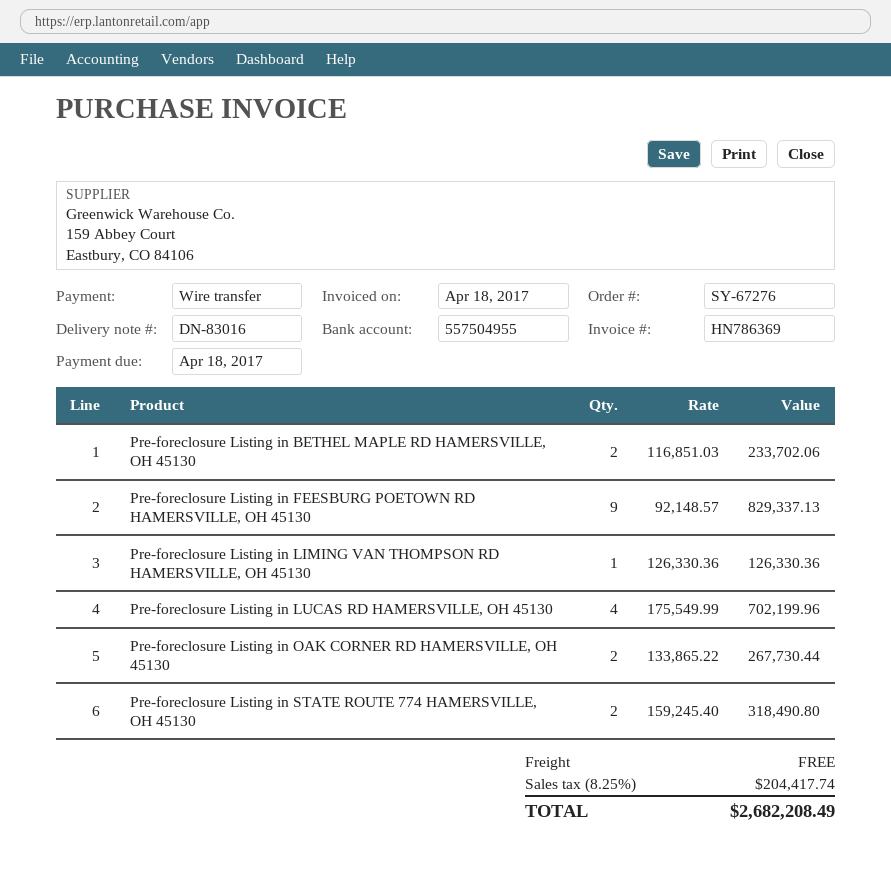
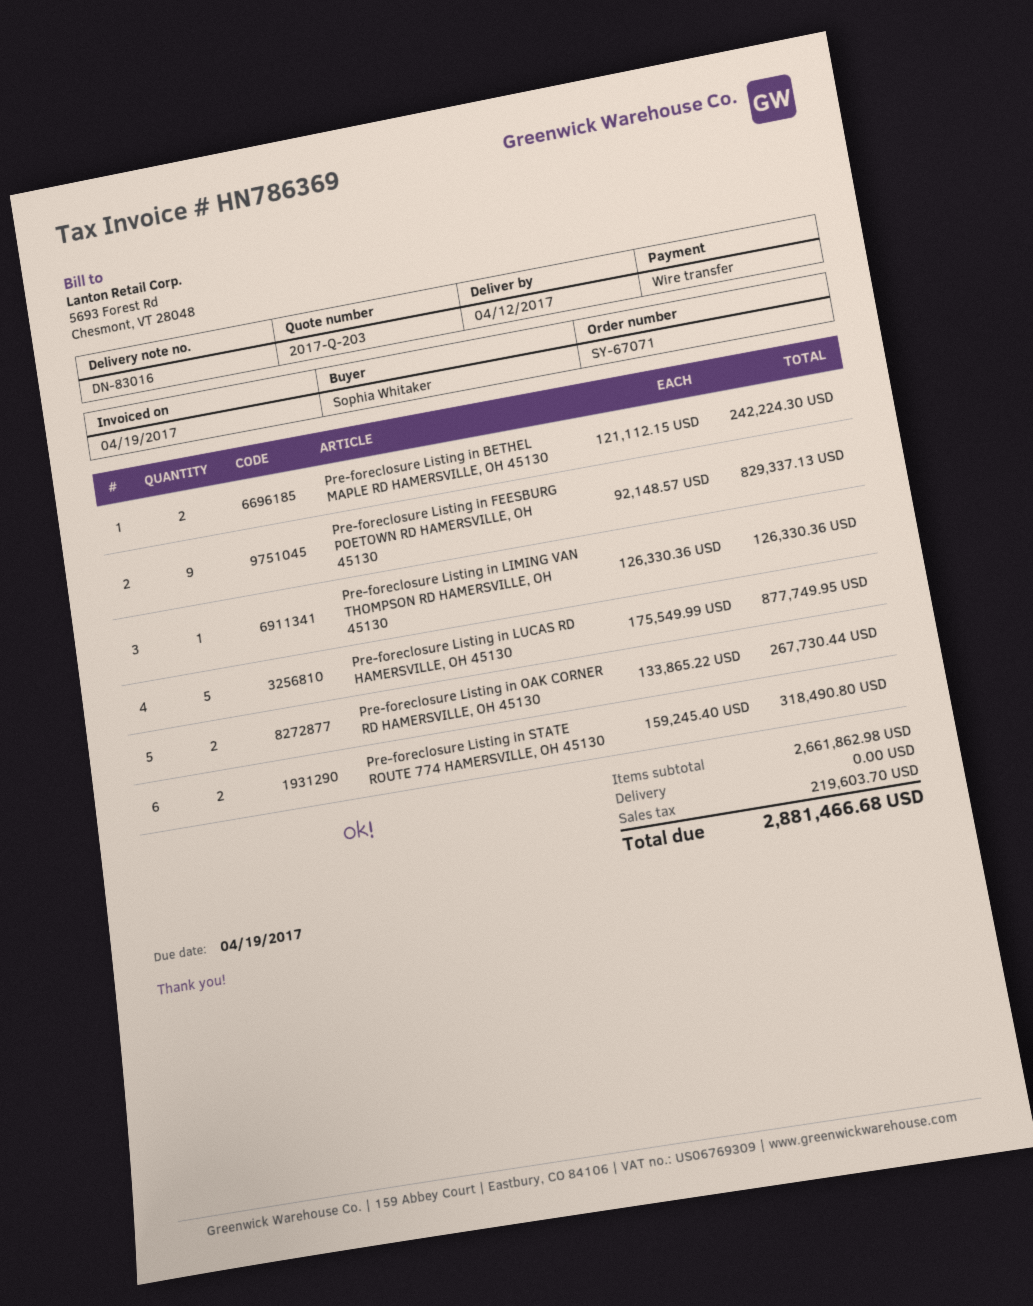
order number: SY-67276 -> SY-67071
invoice date: 2017-04-18 -> 2017-04-19
due date: 2017-04-18 -> 2017-04-19
Pre-foreclosure Listing in BETHEL MAPLE RD HAMERSVILLE, OH 45130: 2 x 116851.03 = 233702.06 -> 2 x 121112.15 = 242224.30
Pre-foreclosure Listing in LUCAS RD HAMERSVILLE, OH 45130: 4 x 175549.99 = 702199.96 -> 5 x 175549.99 = 877749.95
tax: 204417.74 -> 219603.70
total: 2682208.49 -> 2881466.68

